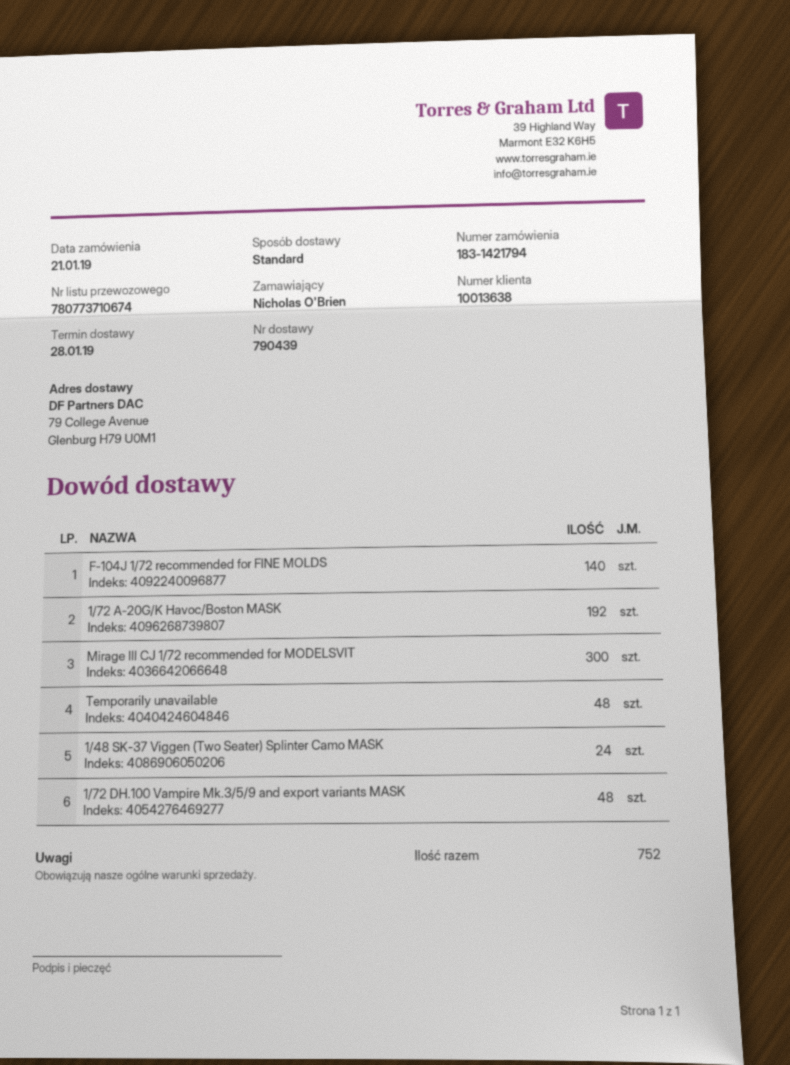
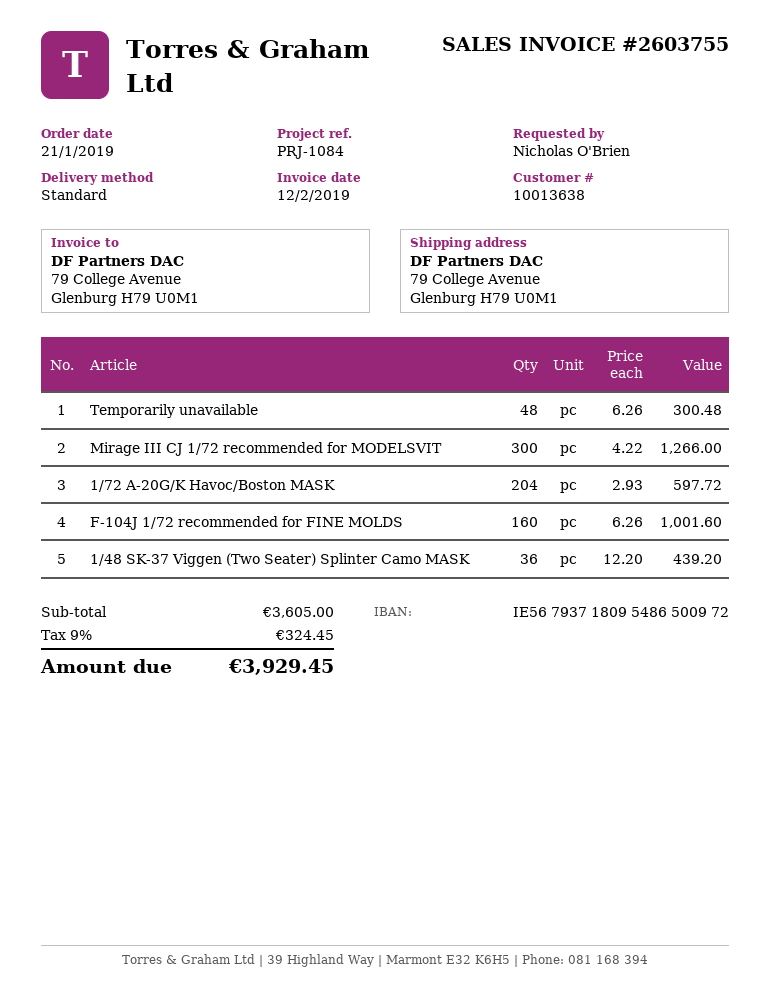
F-104J 1/72 recommended for FINE MOLDS: 140 -> 160
1/72 A-20G/K Havoc/Boston MASK: 192 -> 204
1/48 SK-37 Viggen (Two Seater) Splinter Camo MASK: 24 -> 36
1/72 DH.100 Vampire Mk.3/5/9 and export variants MASK: 48 -> none

